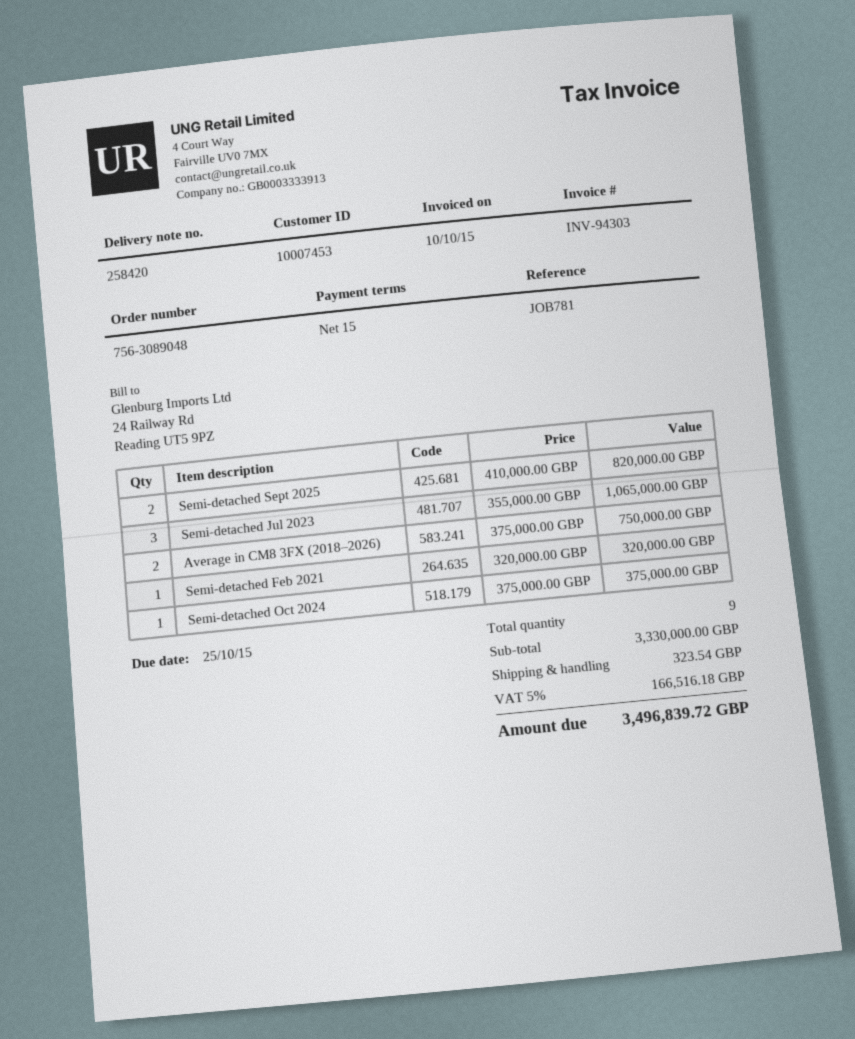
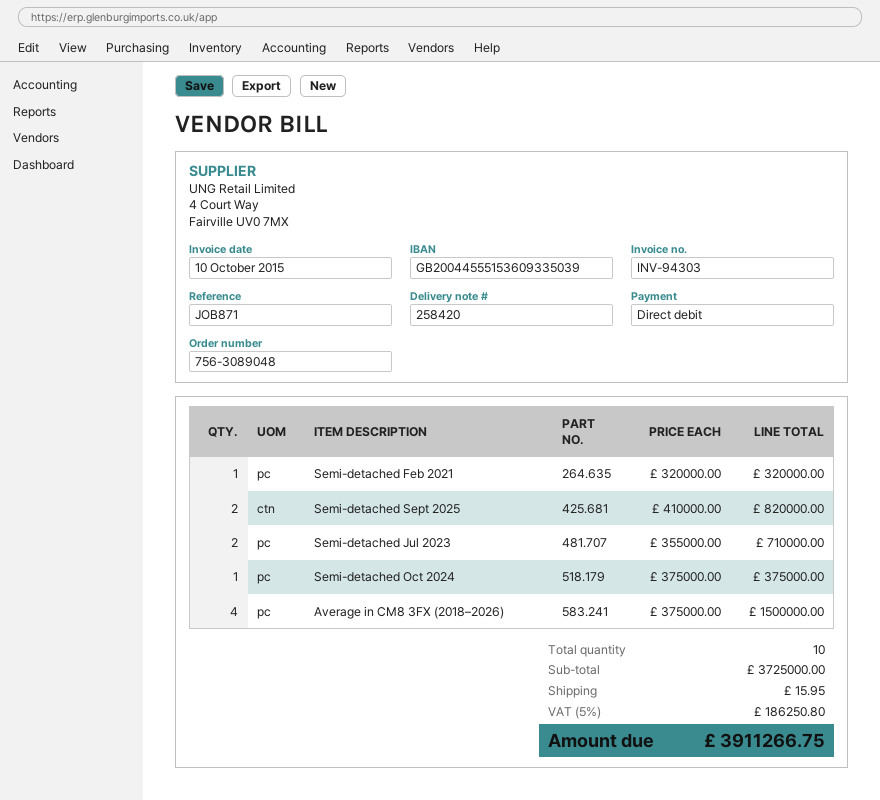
reference: JOB781 -> JOB871
Semi-detached Jul 2023: 3 x 355000.00 = 1065000.00 -> 2 x 355000.00 = 710000.00
Average in CM8 3FX (2018–2026): 2 x 375000.00 = 750000.00 -> 4 x 375000.00 = 1500000.00
total quantity: 9 -> 10
subtotal: 3330000.00 -> 3725000.00
shipping: 323.54 -> 15.95
tax: 5% = 166516.18 -> 5% = 186250.80
total: 3496839.72 -> 3911266.75

